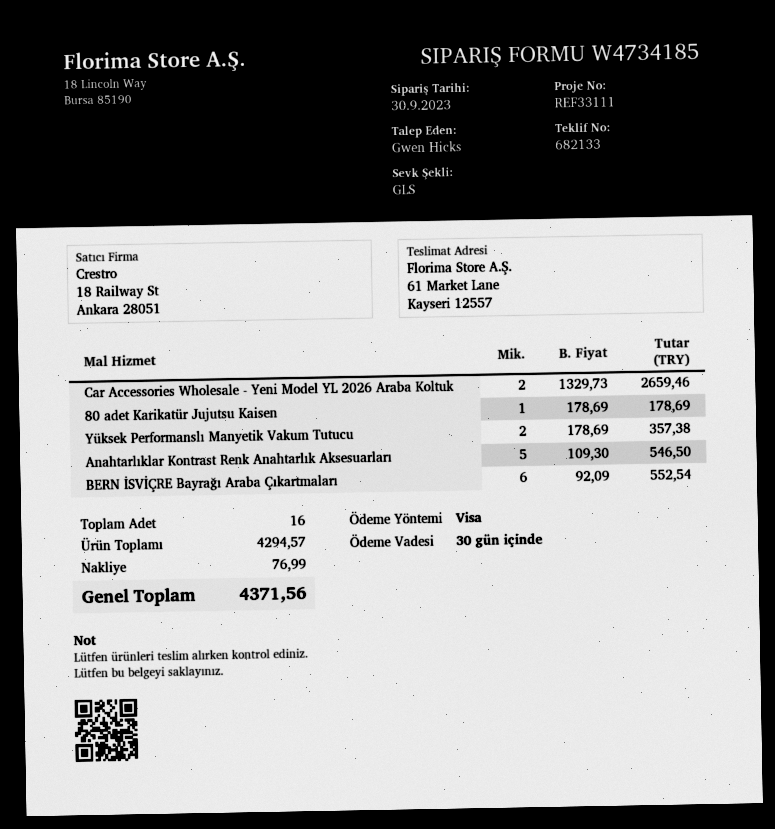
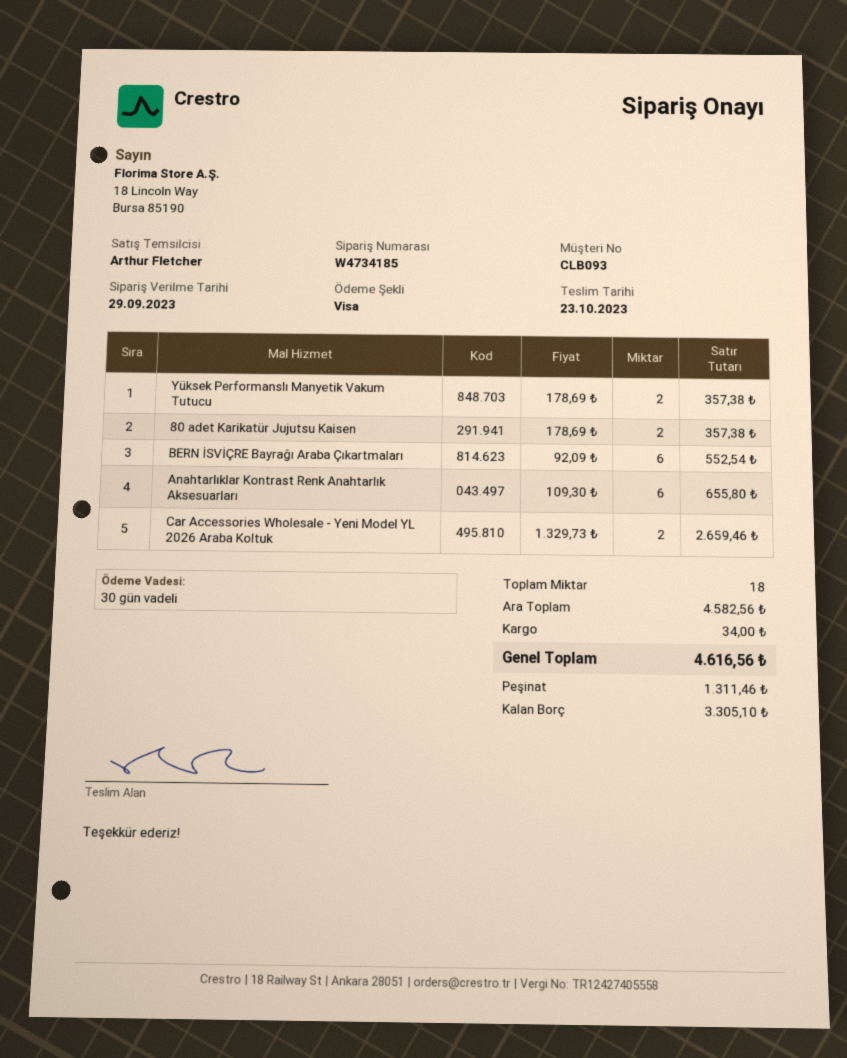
order date: 2023-09-30 -> 2023-09-29
80 adet Karikatür Jujutsu Kaisen: 1 x 178.69 = 178.69 -> 2 x 178.69 = 357.38
Anahtarlıklar Kontrast Renk Anahtarlık Aksesuarları: 5 x 109.30 = 546.50 -> 6 x 109.30 = 655.80
total quantity: 16 -> 18
subtotal: 4294.57 -> 4582.56
shipping: 76.99 -> 34.00
total: 4371.56 -> 4616.56

